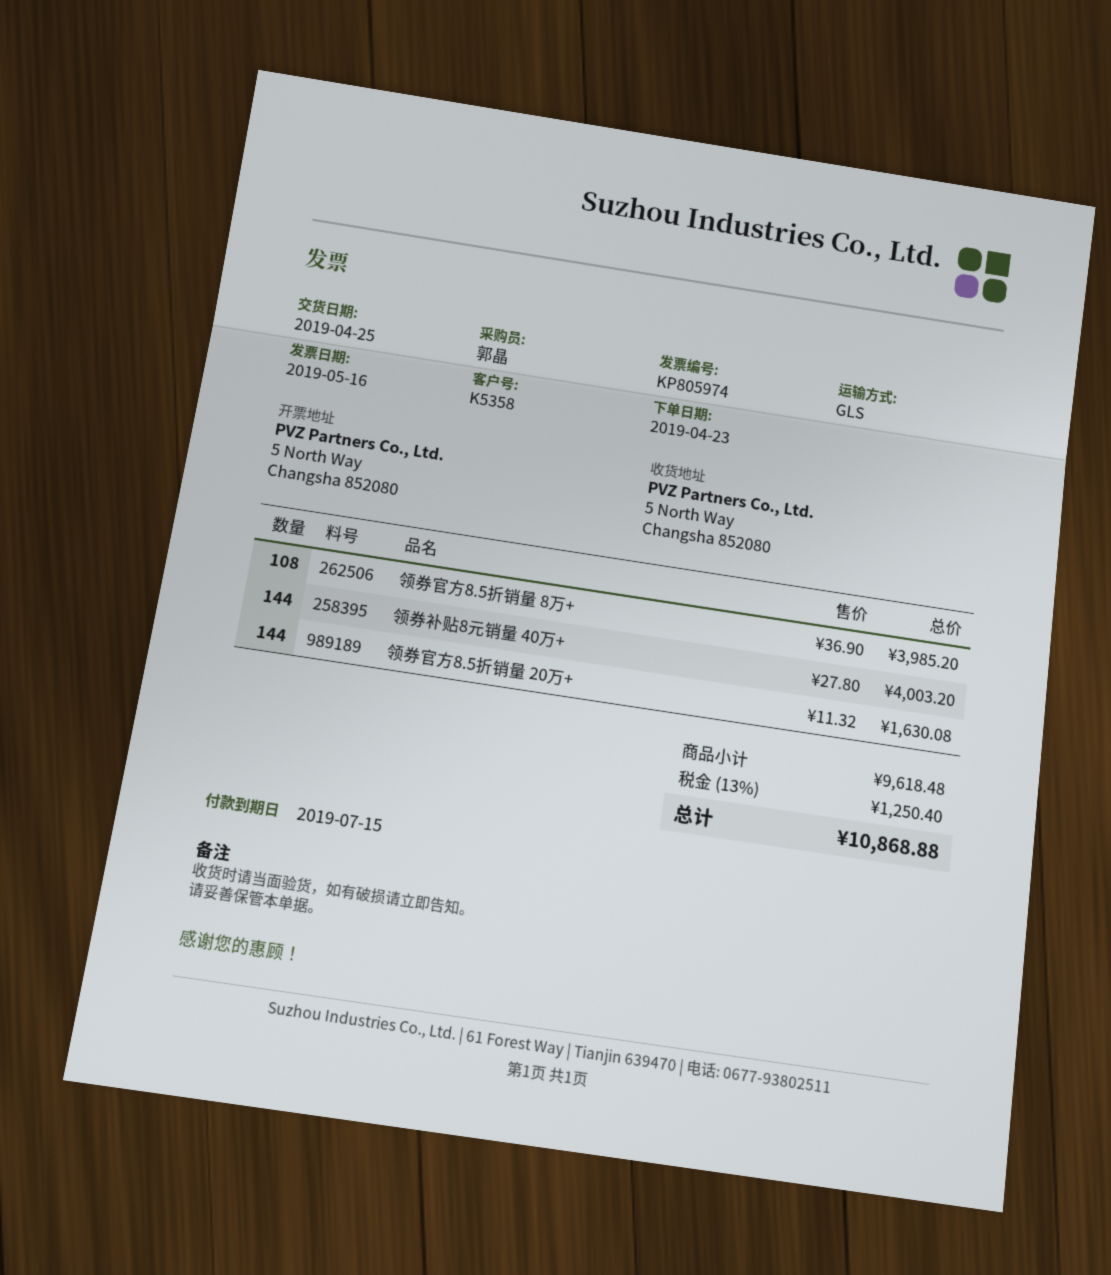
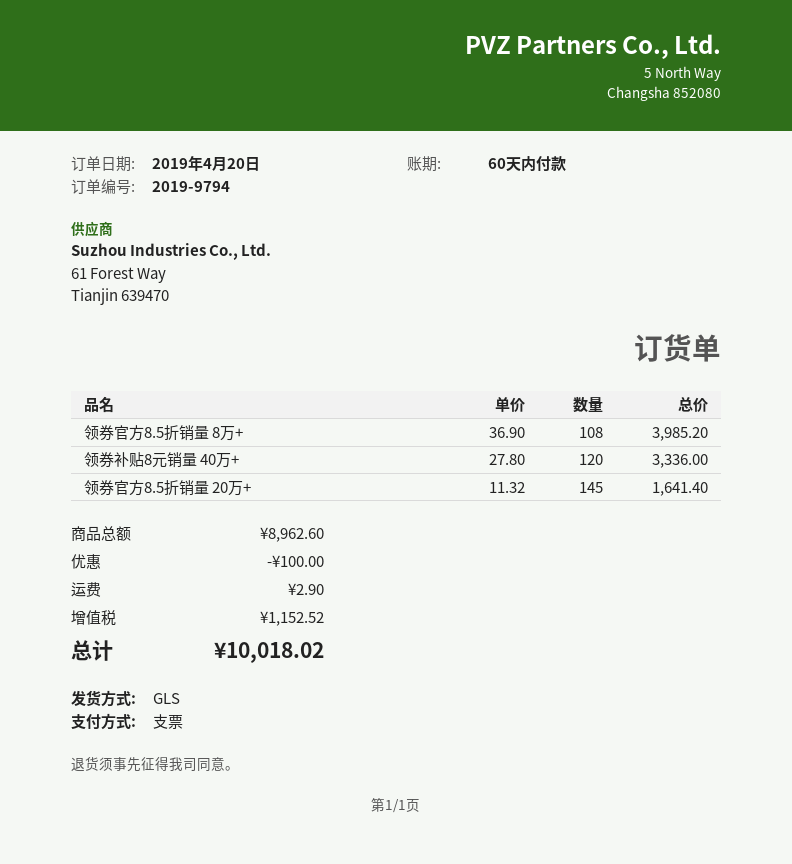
order date: 2019-04-23 -> 2019-04-20
领券补贴8元销量 40万+: 144 x 27.80 = 4003.20 -> 120 x 27.80 = 3336.00
领券官方8.5折销量 20万+: 144 x 11.32 = 1630.08 -> 145 x 11.32 = 1641.40
subtotal: 9618.48 -> 8962.60
discount: none -> 100.00
shipping: none -> 2.90
tax: 1250.40 -> 1152.52
total: 10868.88 -> 10018.02

